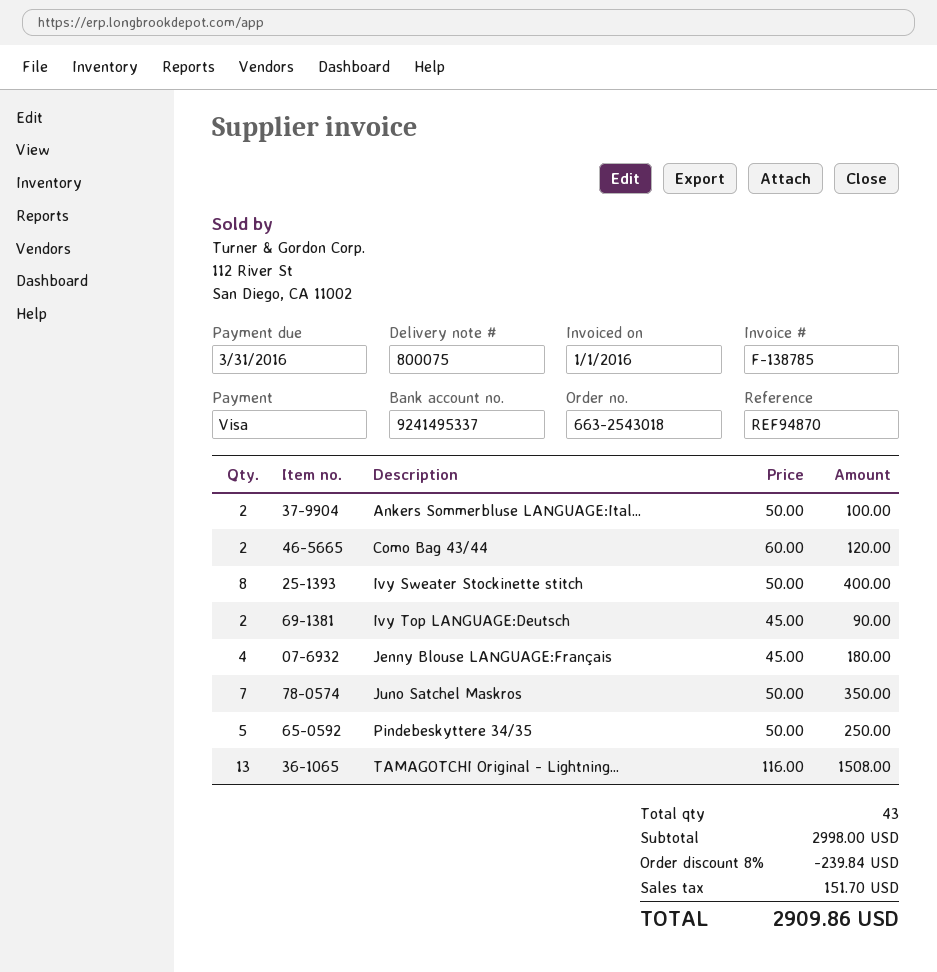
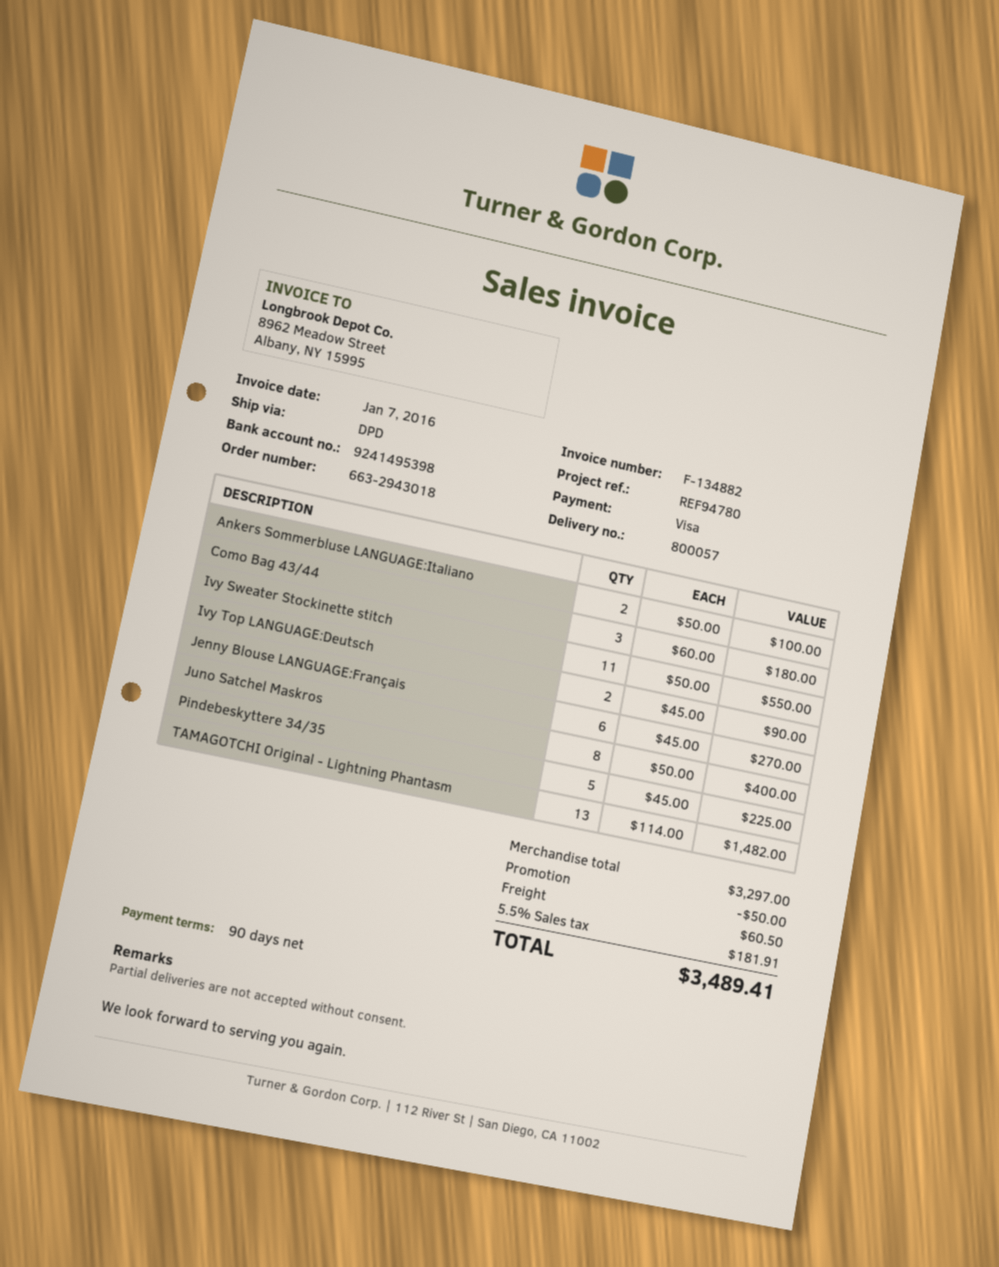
order number: 663-2543018 -> 663-2943018
delivery note number: 800075 -> 800057
invoice number: F-138785 -> F-134882
invoice date: 2016-01-01 -> 2016-01-07
reference: REF94870 -> REF94780
bank account: 9241495337 -> 9241495398
Como Bag 43/44: 2 x 60.00 = 120.00 -> 3 x 60.00 = 180.00
Ivy Sweater Stockinette stitch: 8 x 50.00 = 400.00 -> 11 x 50.00 = 550.00
Jenny Blouse LANGUAGE:Français: 4 x 45.00 = 180.00 -> 6 x 45.00 = 270.00
Juno Satchel Maskros: 7 x 50.00 = 350.00 -> 8 x 50.00 = 400.00
Pindebeskyttere 34/35: 5 x 50.00 = 250.00 -> 5 x 45.00 = 225.00
TAMAGOTCHI Original - Lightning...: 13 x 116.00 = 1508.00 -> 13 x 114.00 = 1482.00
subtotal: 2998.00 -> 3297.00
discount: 239.84 -> 50.00
shipping: none -> 60.50
tax: 151.70 -> 181.91
total: 2909.86 -> 3489.41

